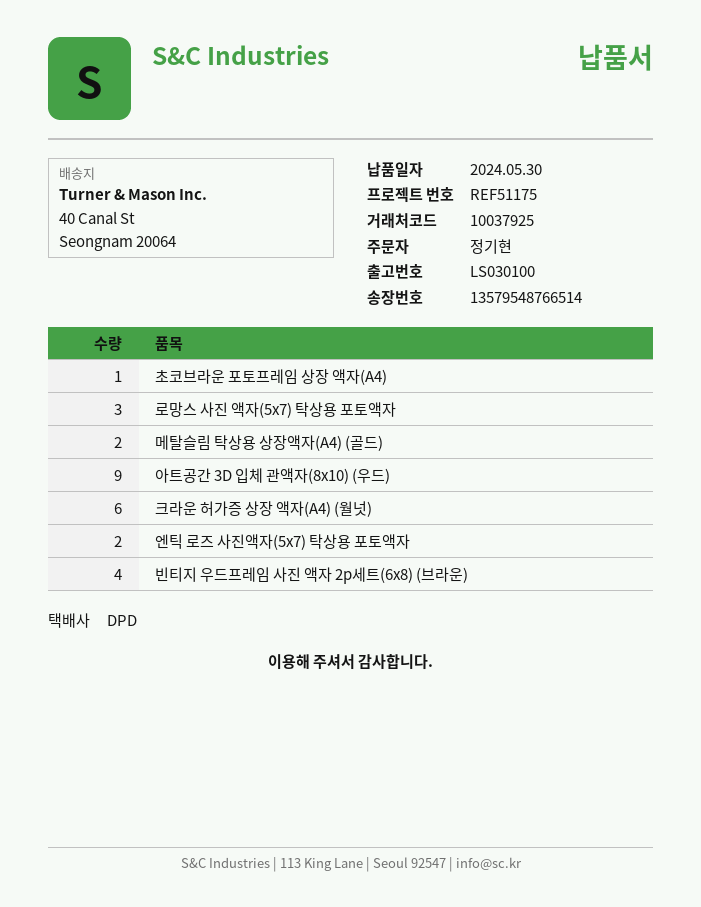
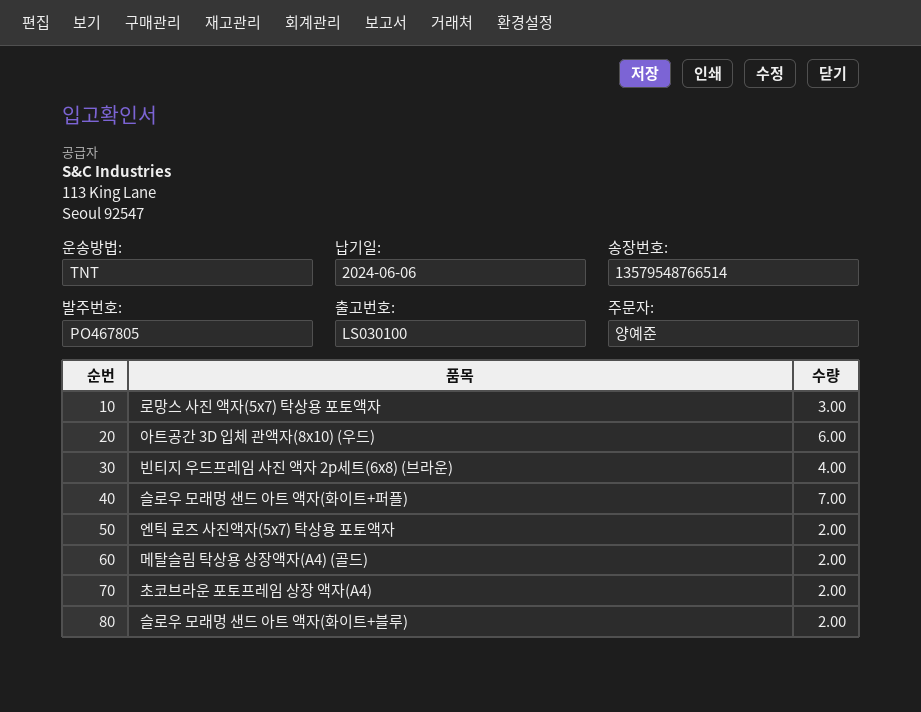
delivery date: 2024-05-30 -> 2024-06-06
ordered by: 정기현 -> 양예준
shipping method: DPD -> TNT
초코브라운 포토프레임 상장 액자(A4): 1 -> 2
아트공간 3D 입체 관액자(8x10) (우드): 9 -> 6
크라운 허가증 상장 액자(A4) (월넛): 6 -> none
슬로우 모래멍 샌드 아트 액자(화이트+퍼플): none -> 7
슬로우 모래멍 샌드 아트 액자(화이트+블루): none -> 2

